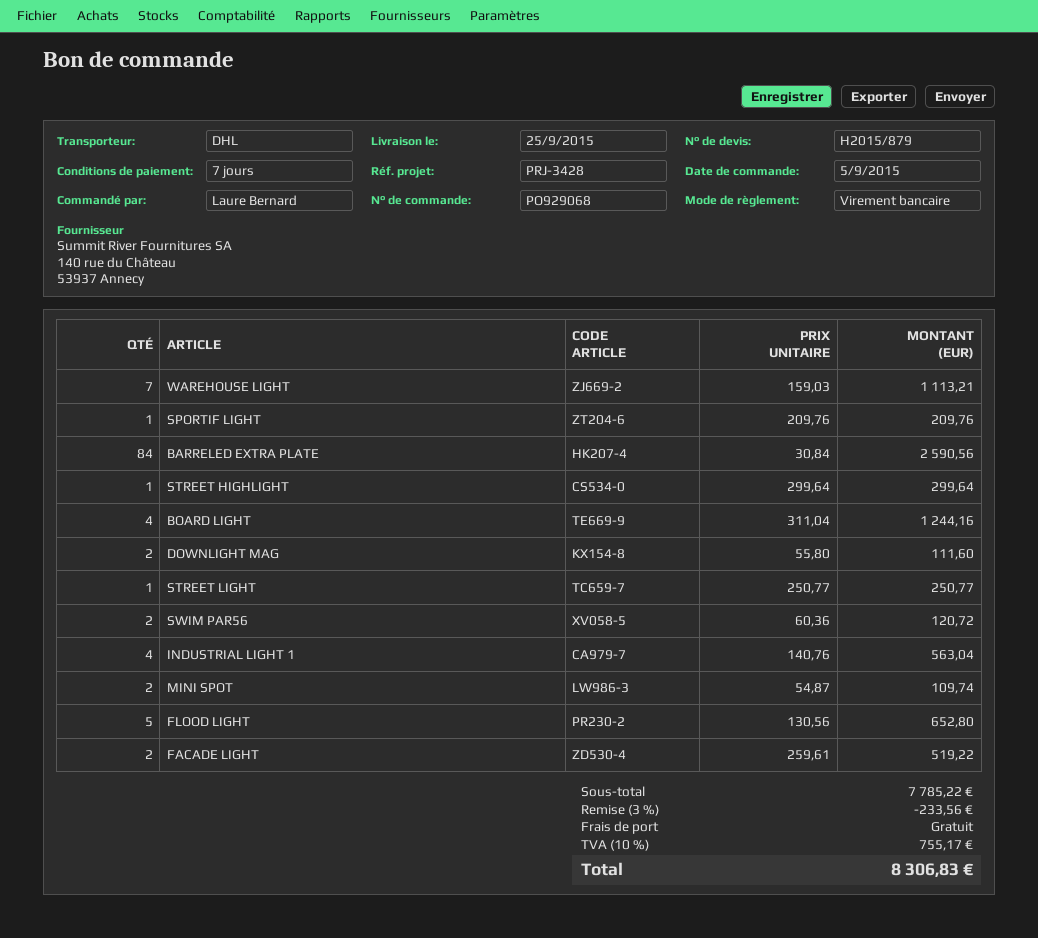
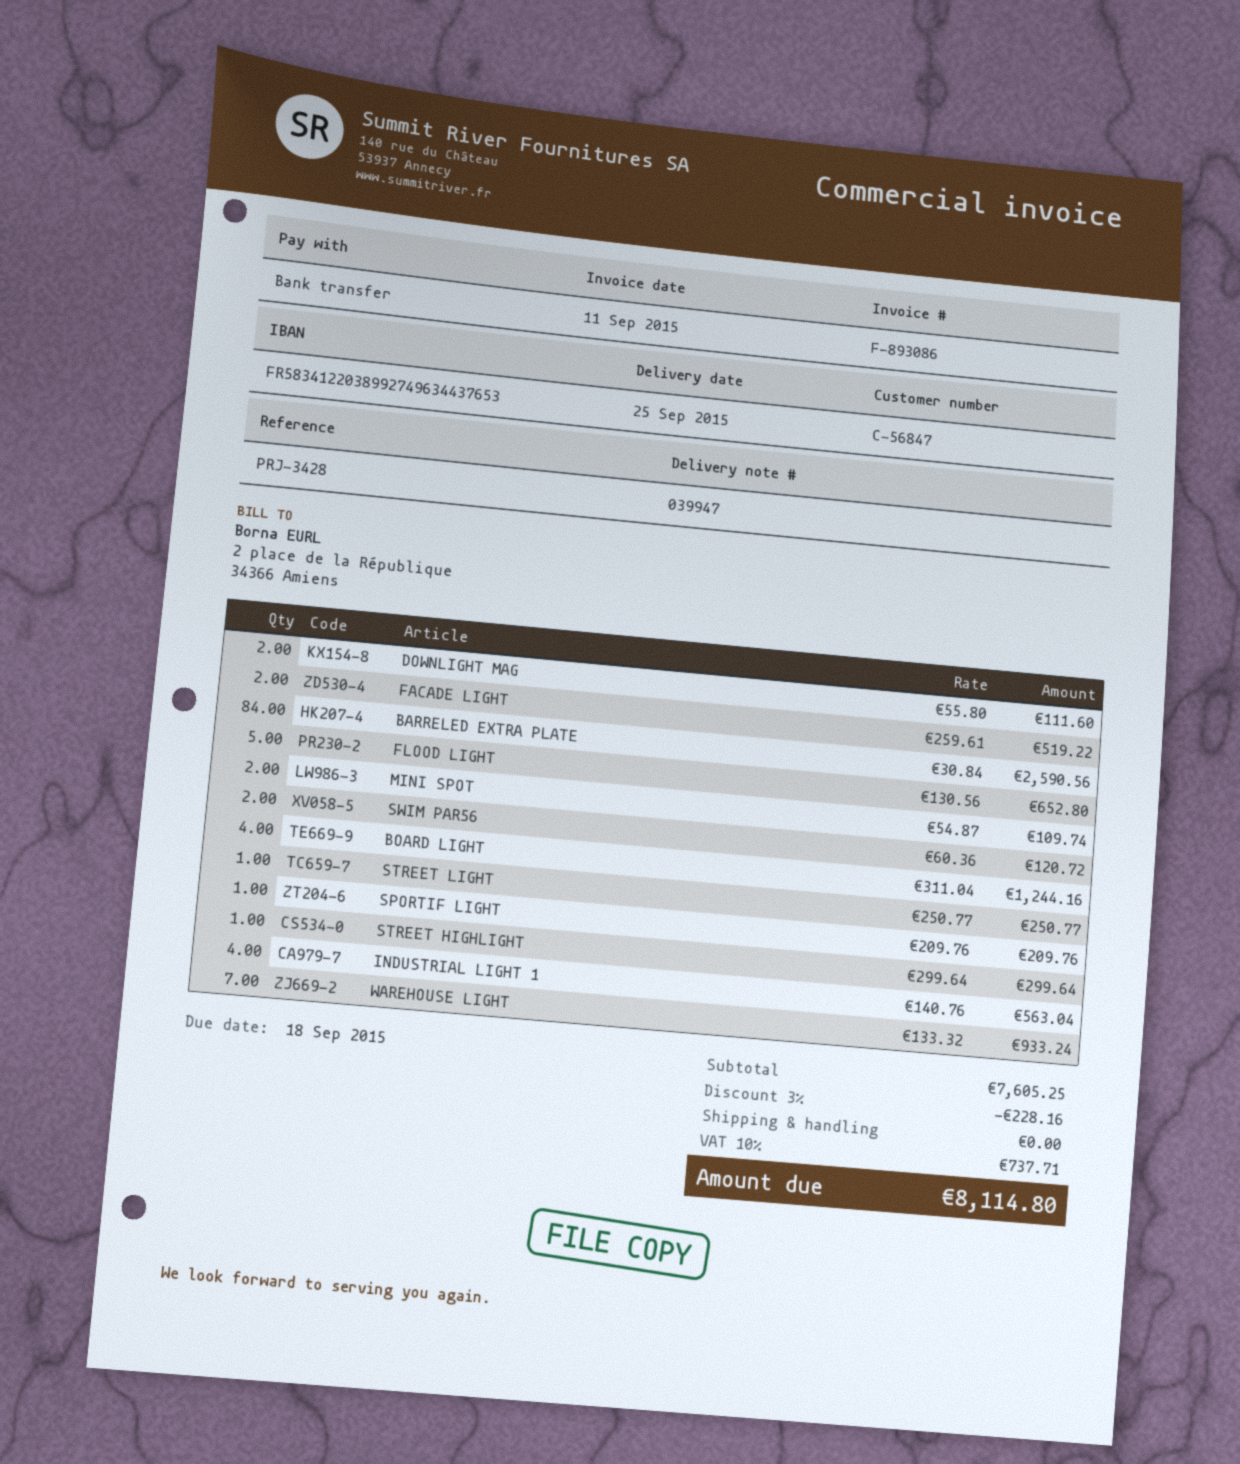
WAREHOUSE LIGHT: 7 x 159.03 = 1113.21 -> 7 x 133.32 = 933.24
subtotal: 7785.22 -> 7605.25
discount: 3% = 233.56 -> 3% = 228.16
tax: 10% = 755.17 -> 10% = 737.71
total: 8306.83 -> 8114.80

